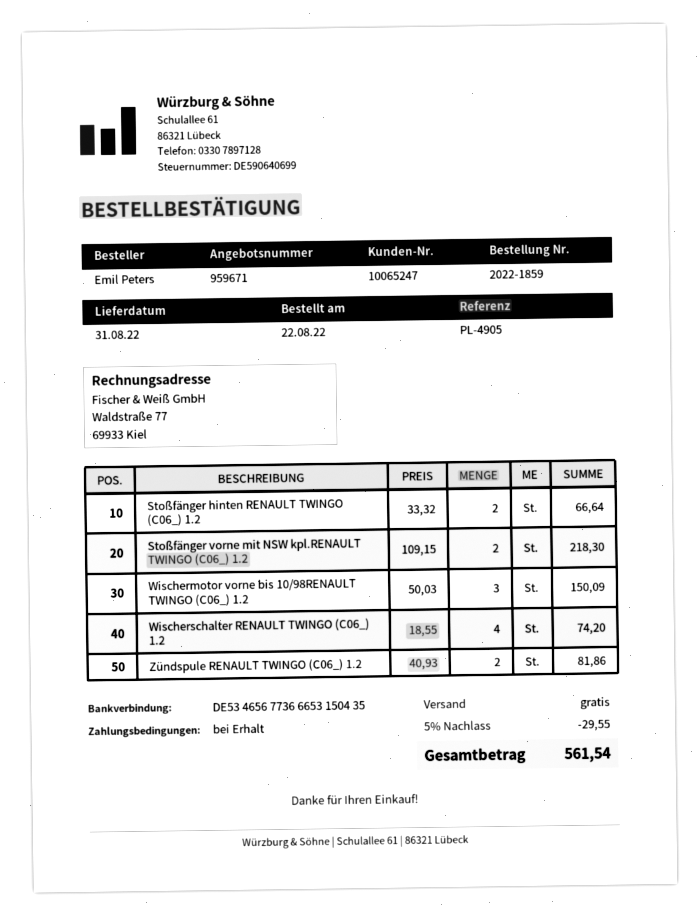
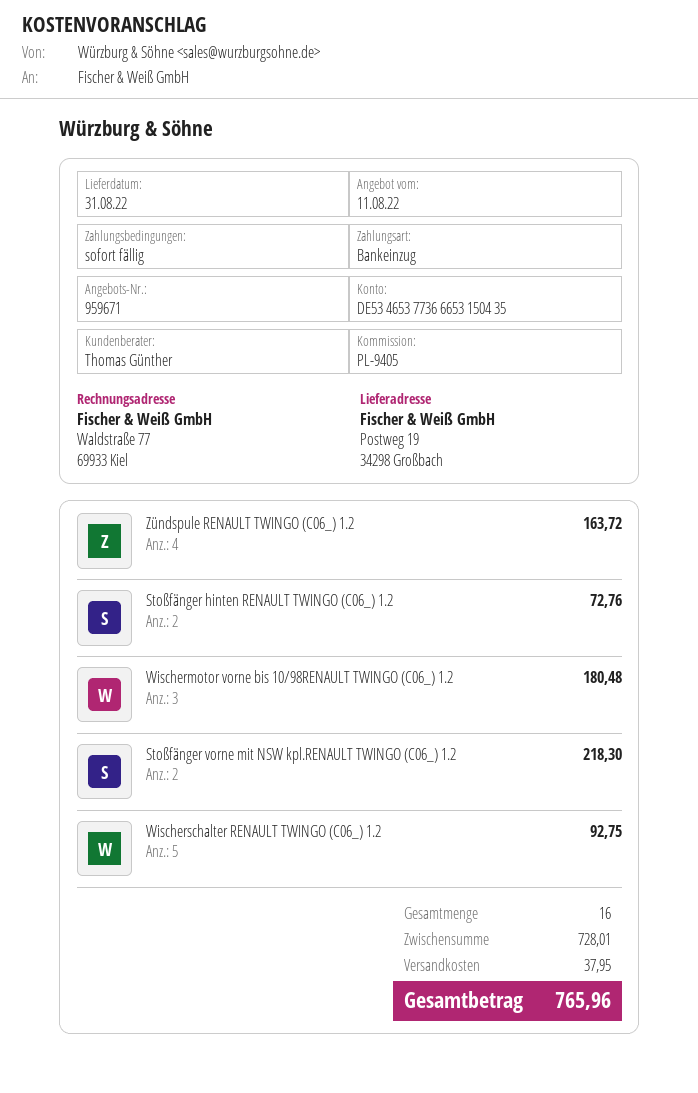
reference: PL-4905 -> PL-9405
bank account: DE53465677366653150435 -> DE53465377366653150435
Stoßfänger hinten RENAULT TWINGO (C06_) 1.2: 2 for 66.64 -> 2 for 72.76
Wischermotor vorne bis 10/98RENAULT TWINGO (C06_) 1.2: 3 for 150.09 -> 3 for 180.48
Wischerschalter RENAULT TWINGO (C06_) 1.2: 4 for 74.20 -> 5 for 92.75
Zündspule RENAULT TWINGO (C06_) 1.2: 2 for 81.86 -> 4 for 163.72
discount: 5% = 29.55 -> none
shipping: 0.00 -> 37.95
total: 561.54 -> 765.96

